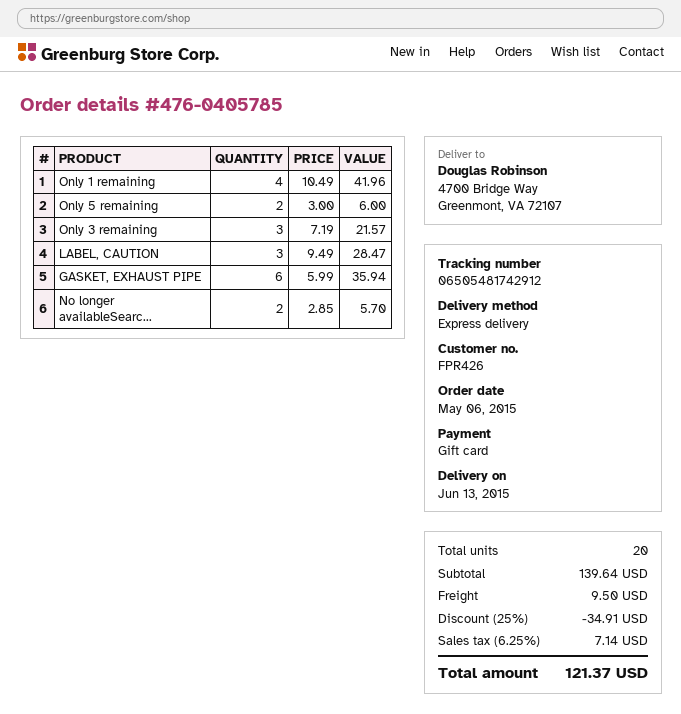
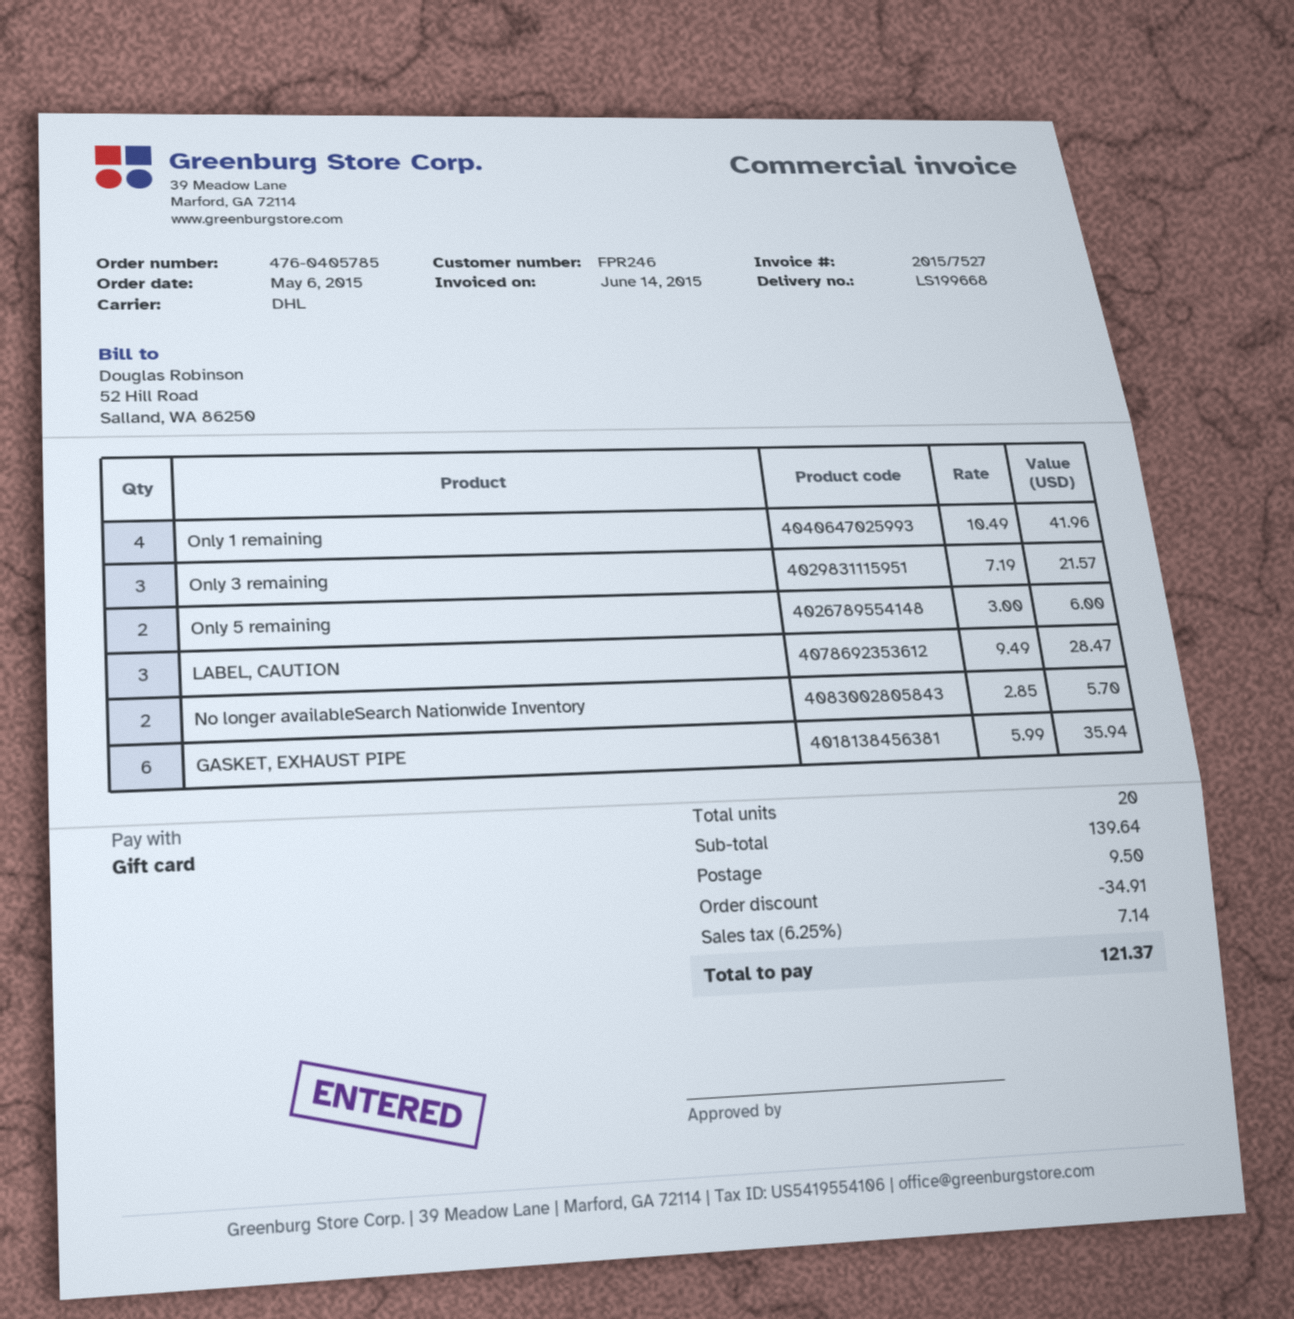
customer number: FPR426 -> FPR246
shipping method: express -> DHL

